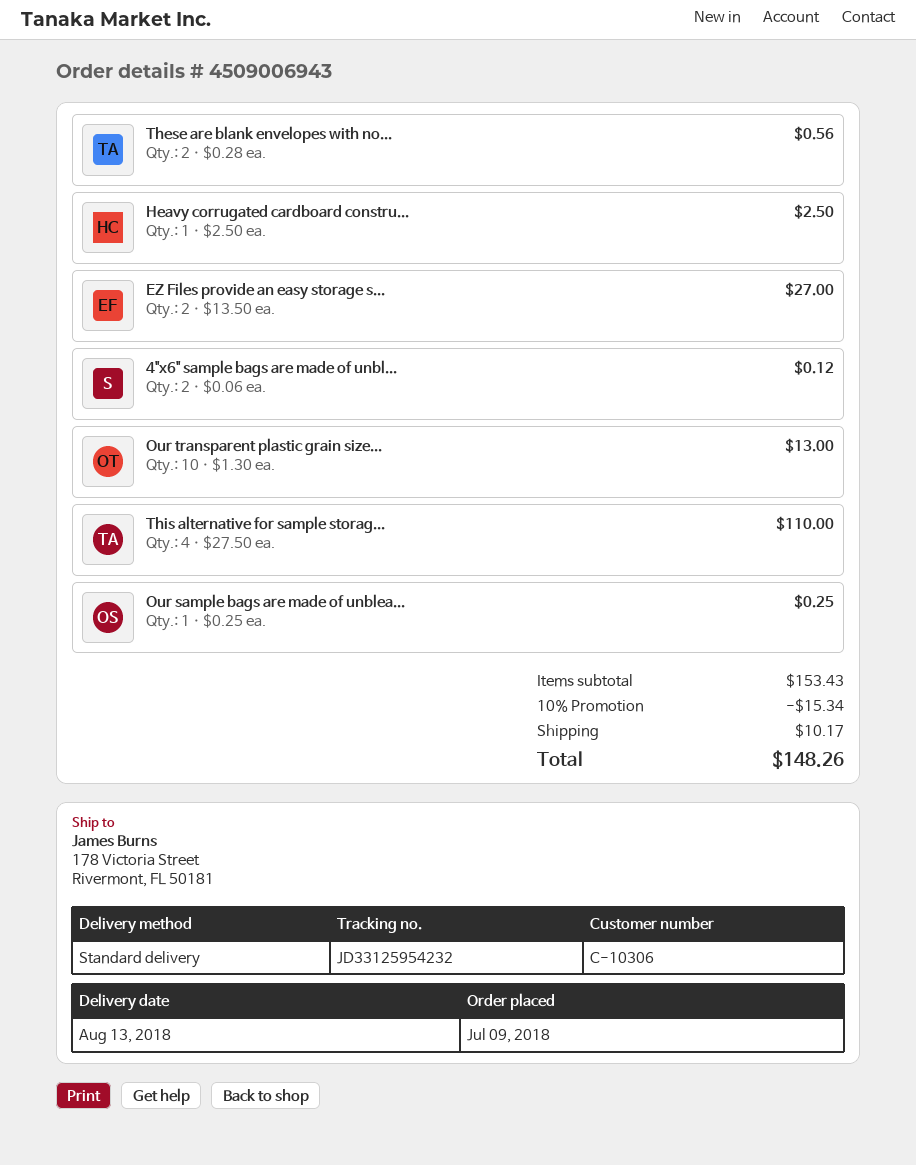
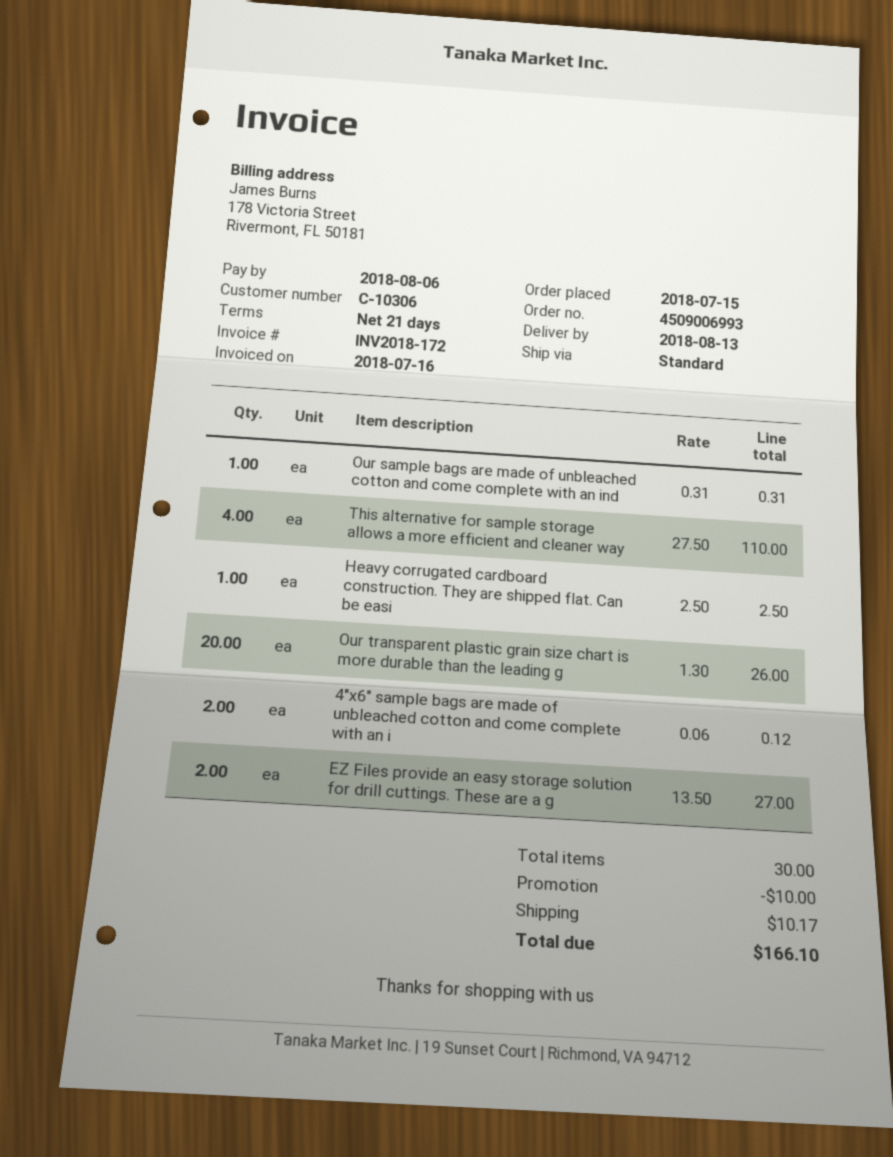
order number: 4509006943 -> 4509006993
order date: 2018-07-09 -> 2018-07-15
These are blank envelopes with no...: 2 x 0.28 = 0.56 -> none
Our transparent plastic grain size...: 10 x 1.30 = 13.00 -> 20 x 1.30 = 26.00
Our sample bags are made of unblea...: 1 x 0.25 = 0.25 -> 1 x 0.31 = 0.31
discount: 15.34 -> 10.00
total: 148.26 -> 166.10

